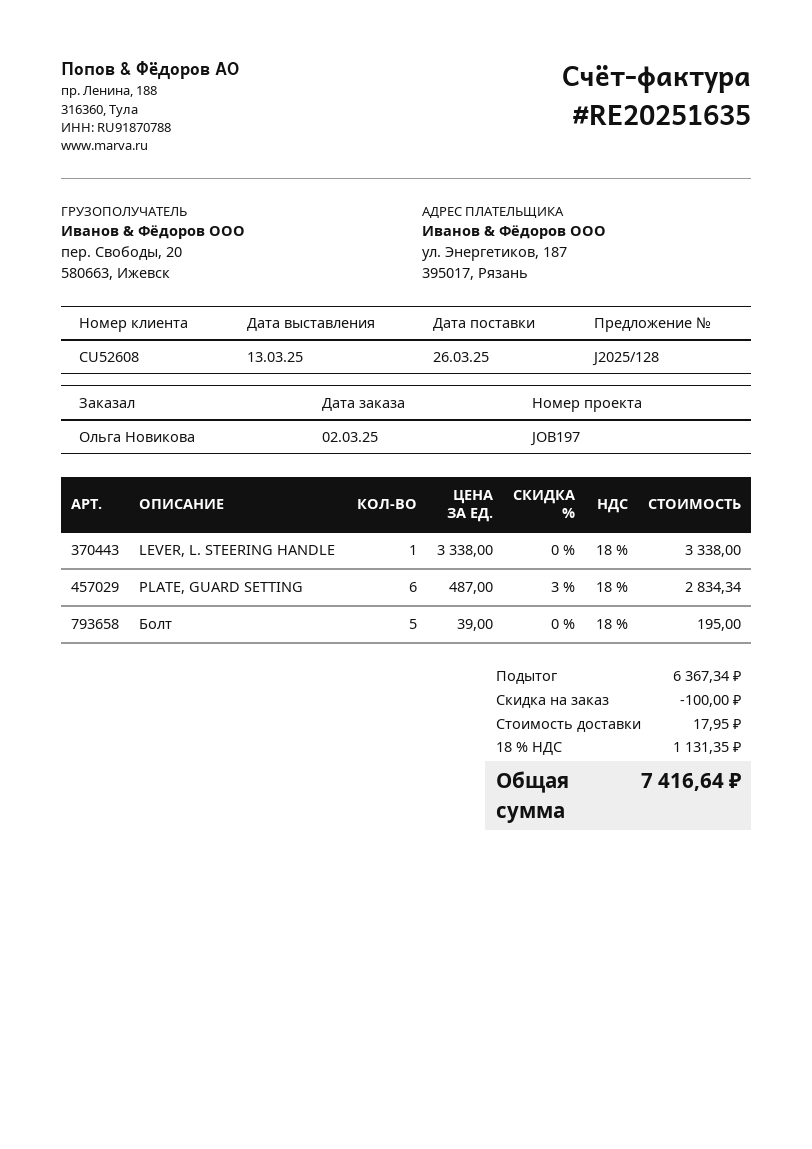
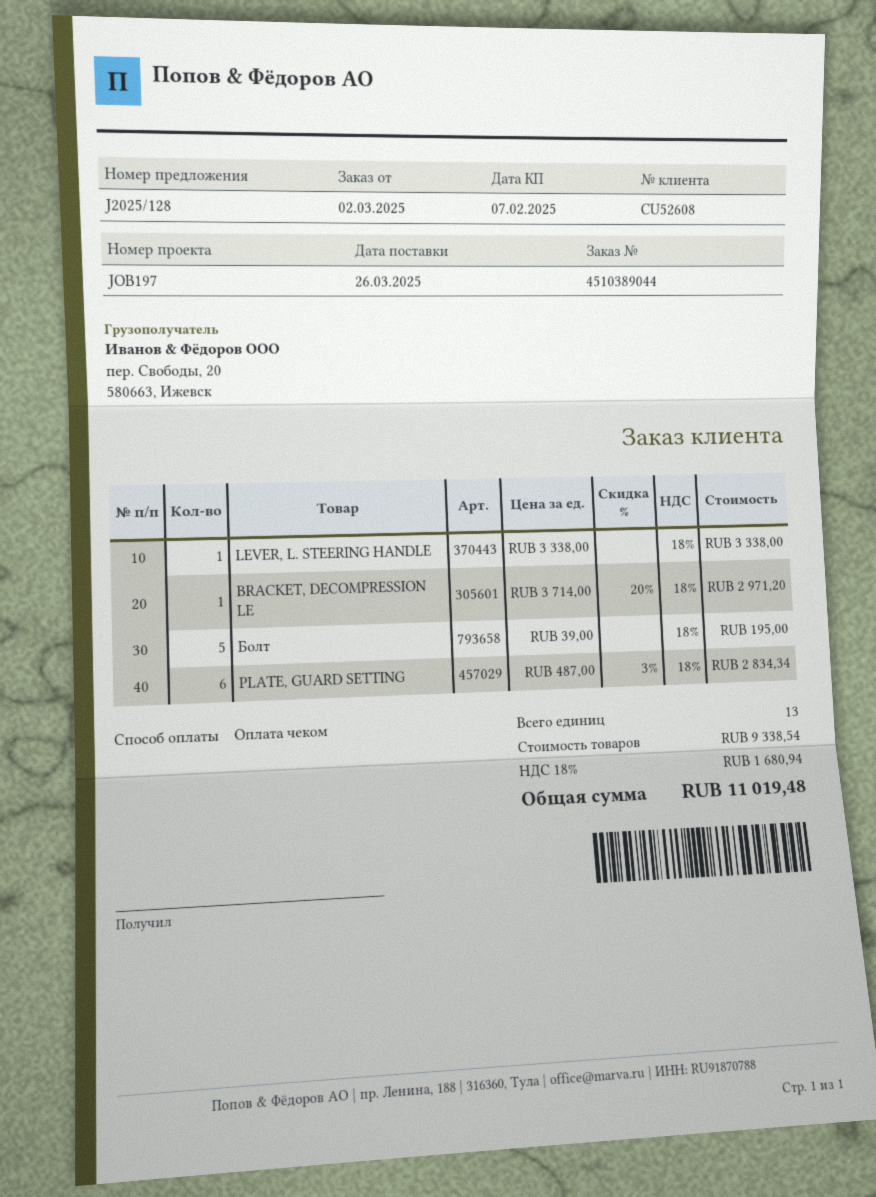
BRACKET, DECOMPRESSION LE: none -> 1 x 3714.00 - 20% = 2971.20
subtotal: 6367.34 -> 9338.54
discount: 100.00 -> none
shipping: 17.95 -> none
tax: 18% = 1131.35 -> 18% = 1680.94
total: 7416.64 -> 11019.48

